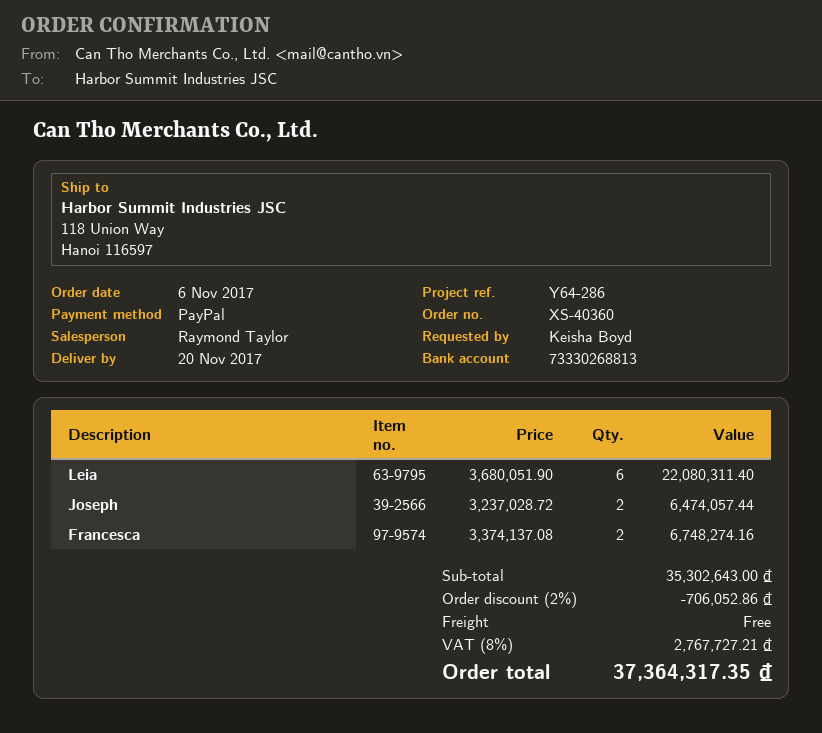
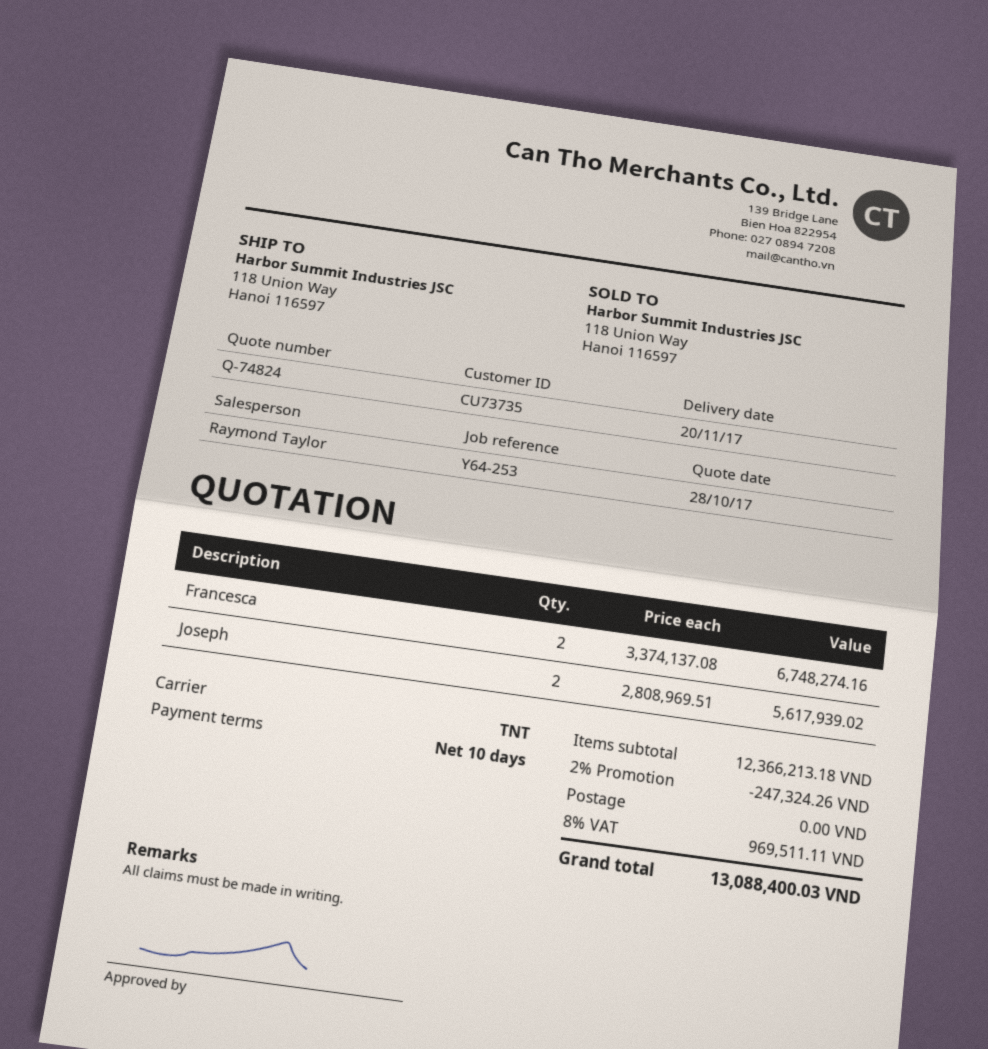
reference: Y64-286 -> Y64-253
Leia: 6 x 3680051.90 = 22080311.40 -> none
Joseph: 2 x 3237028.72 = 6474057.44 -> 2 x 2808969.51 = 5617939.02
subtotal: 35302643.00 -> 12366213.18
discount: 2% = 706052.86 -> 2% = 247324.26
tax: 8% = 2767727.21 -> 8% = 969511.11
total: 37364317.35 -> 13088400.03

